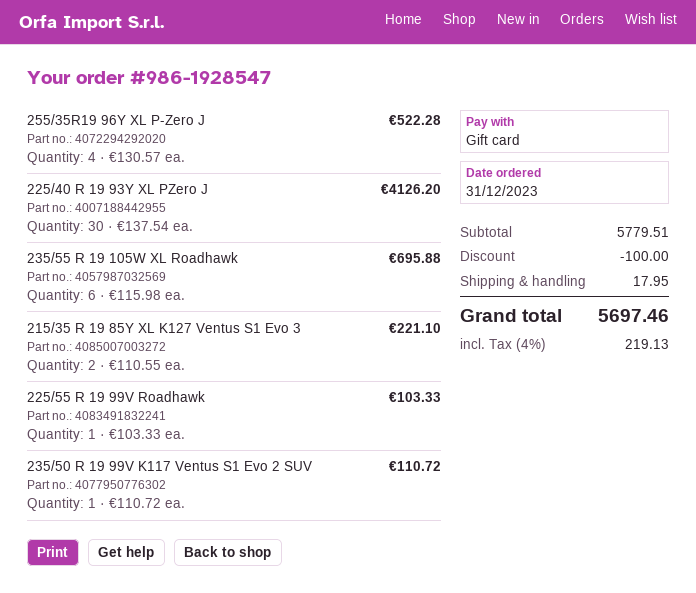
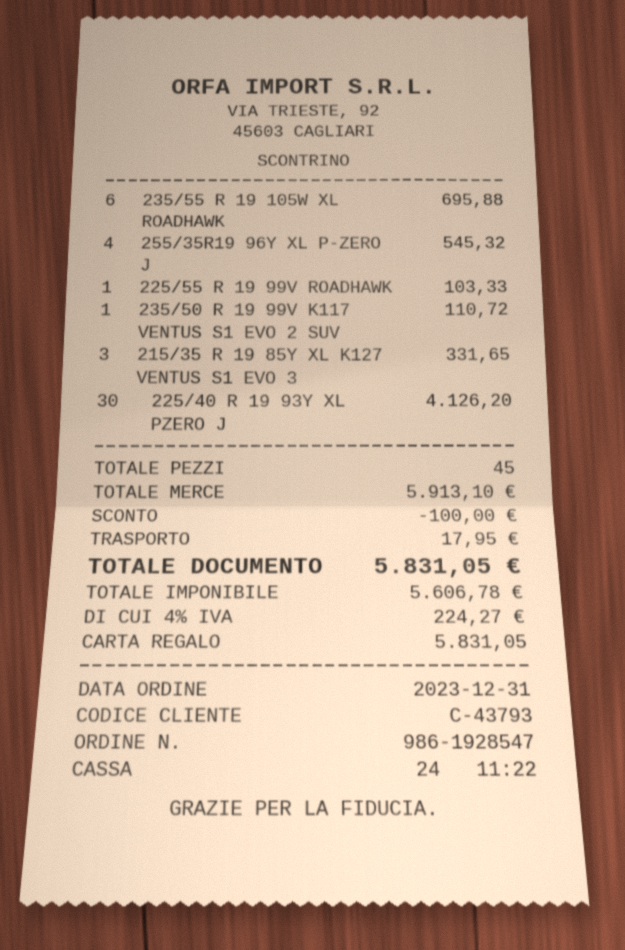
255/35R19 96Y XL P-Zero J: 4 for 522.28 -> 4 for 545.32
215/35 R 19 85Y XL K127 Ventus S1 Evo 3: 2 for 221.10 -> 3 for 331.65
subtotal: 5779.51 -> 5913.10
tax: 4% = 219.13 -> 4% = 224.27
total: 5697.46 -> 5831.05

